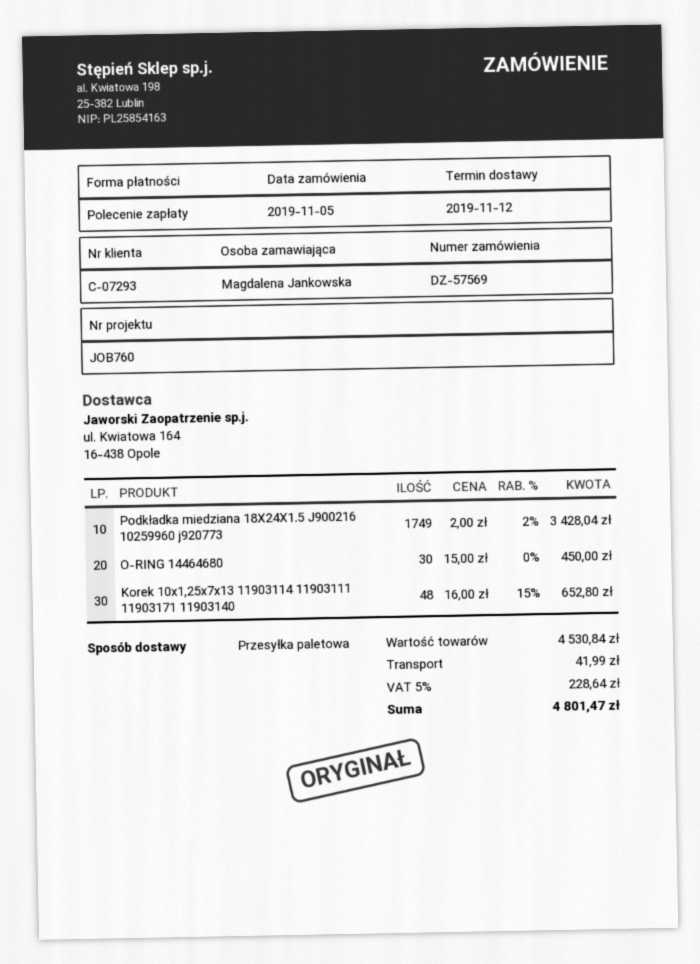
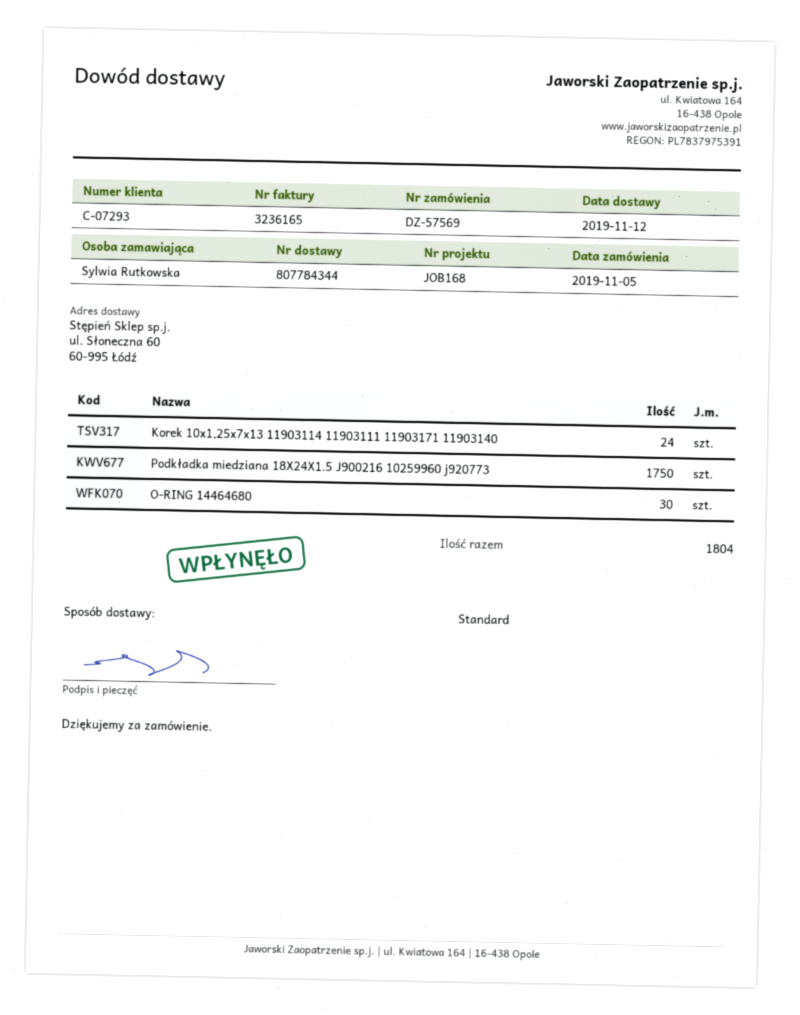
reference: JOB760 -> JOB168
ordered by: Magdalena Jankowska -> Sylwia Rutkowska
shipping method: pallet freight -> standard
Podkładka miedziana 18X24X1.5 J900216 10259960 j920773: 1749 -> 1750
Korek 10x1,25x7x13 11903114 11903111 11903171 11903140: 48 -> 24

